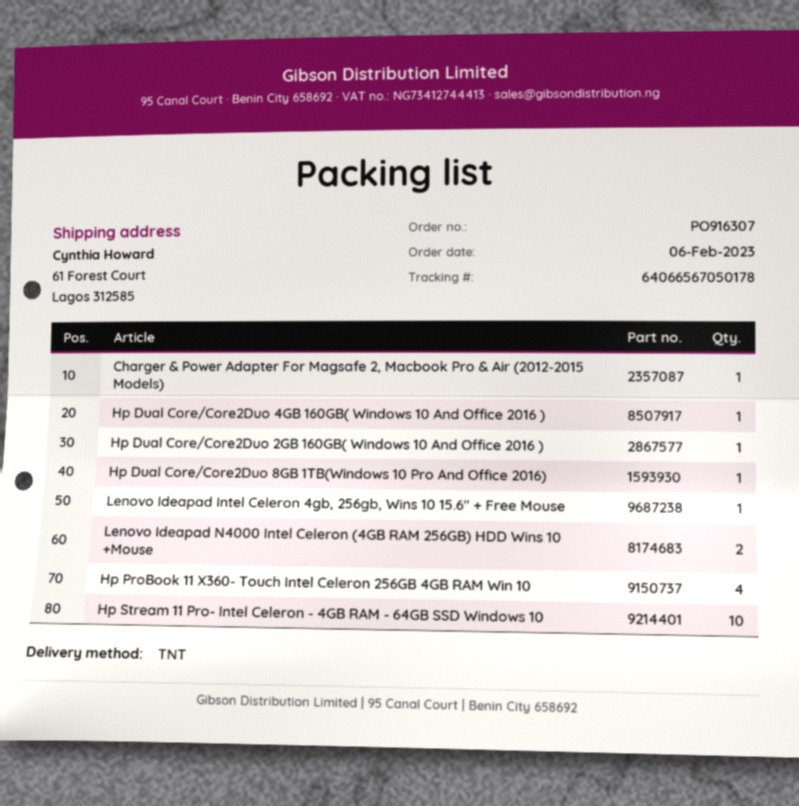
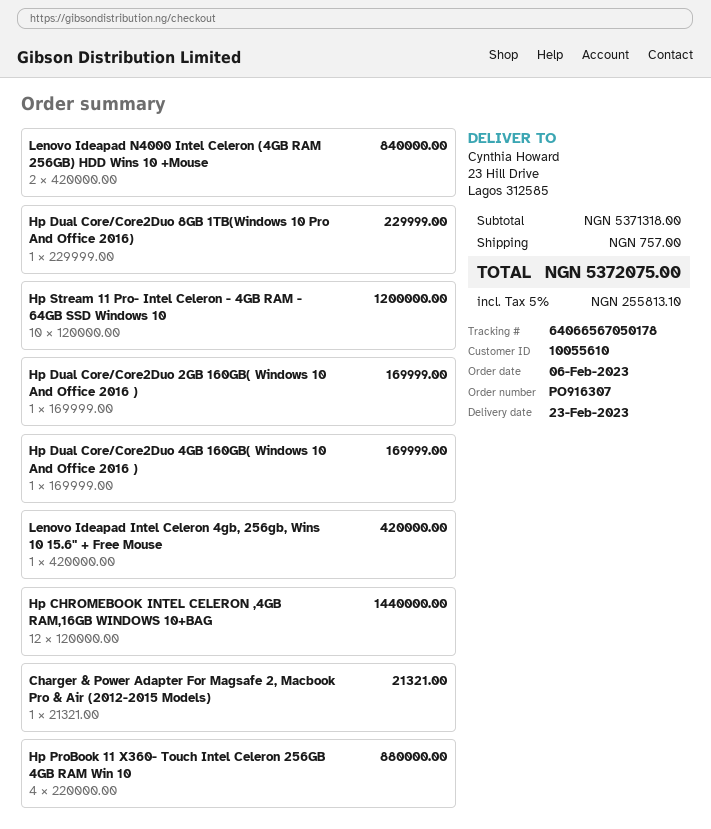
ship to: 61 Forest Court, Lagos 312585 -> 23 Hill Drive, Lagos 312585
Hp CHROMEBOOK INTEL CELERON ,4GB RAM,16GB WINDOWS 10+BAG: none -> 12

